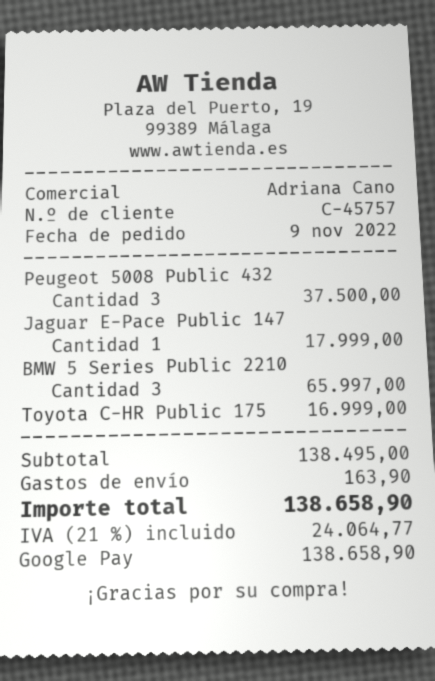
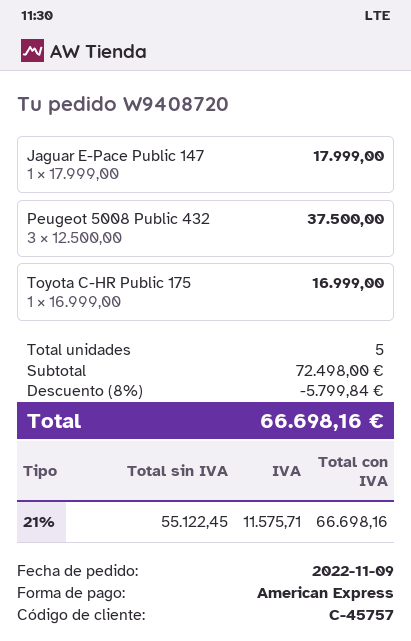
payment method: Google Pay -> American Express
BMW 5 Series Public 2210: 3 for 65997.00 -> none
subtotal: 138495.00 -> 72498.00
discount: none -> 8% = 5799.84
shipping: 163.90 -> none
tax: 21% = 24064.77 -> 21% = 11575.71
total: 138658.90 -> 66698.16

